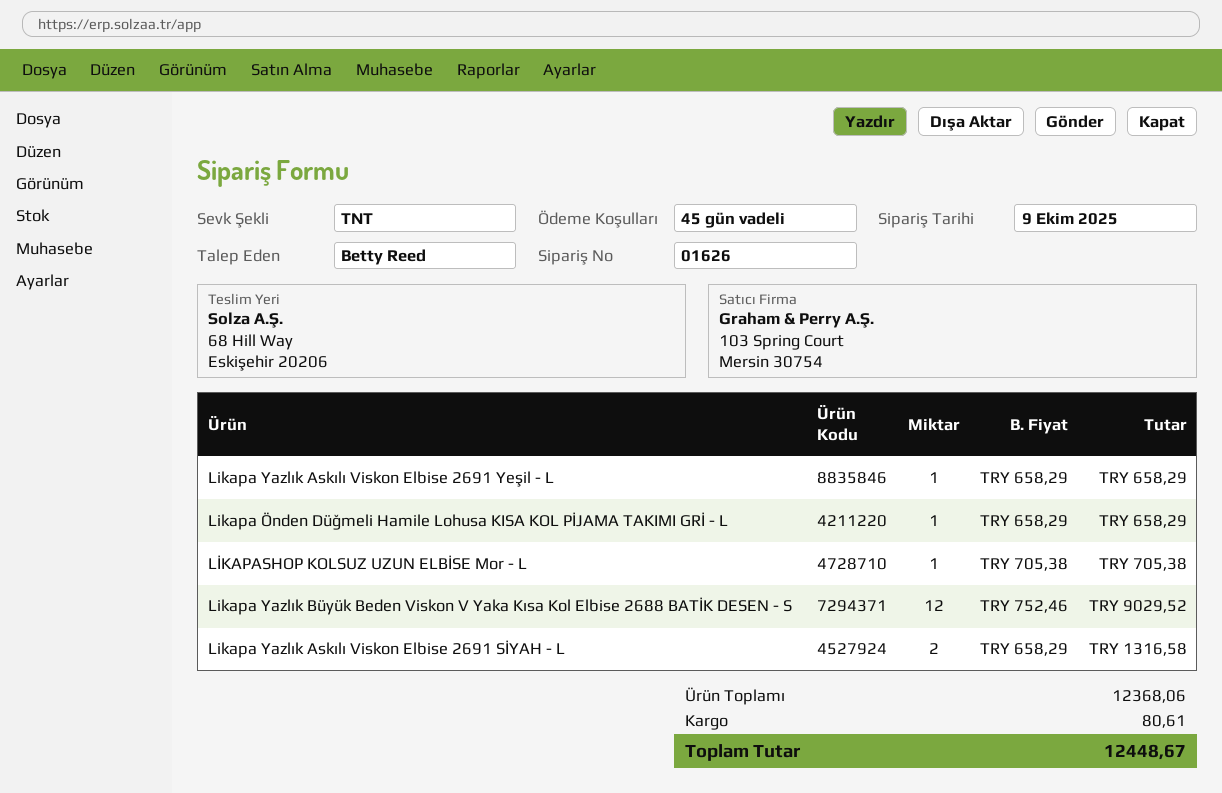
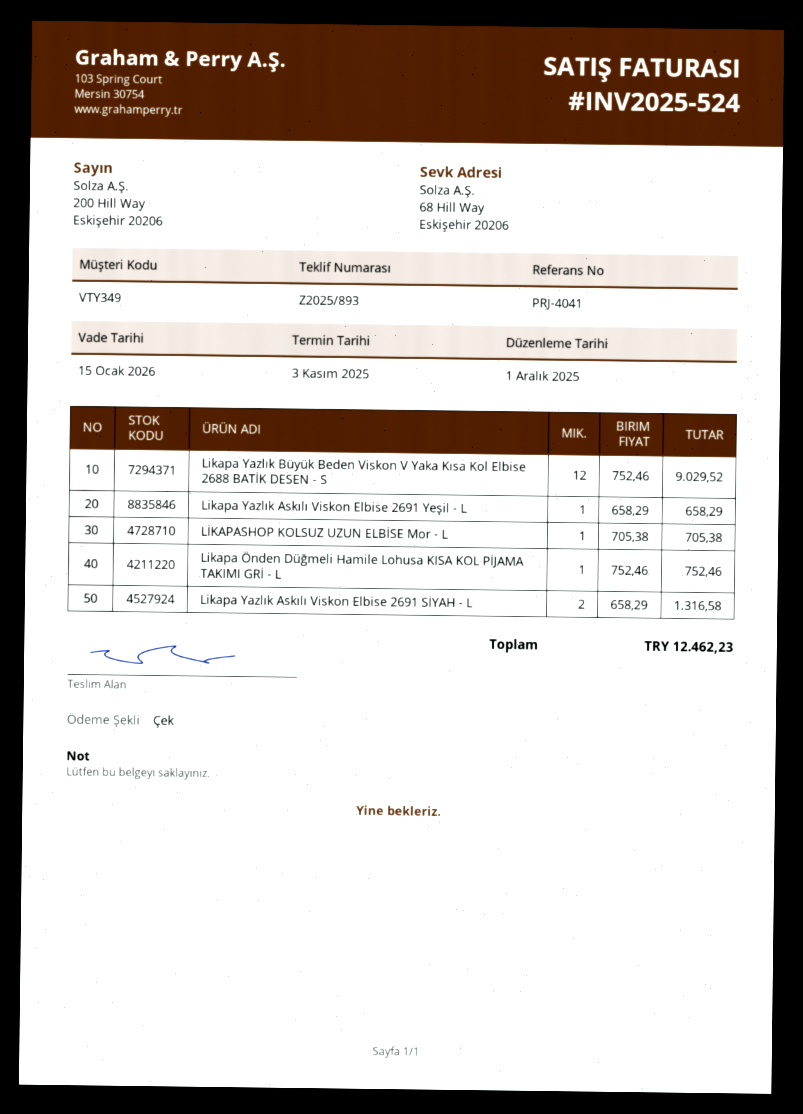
Likapa Önden Düğmeli Hamile Lohusa KISA KOL PİJAMA TAKIMI GRİ - L: 1 x 658.29 = 658.29 -> 1 x 752.46 = 752.46
shipping: 80.61 -> none
total: 12448.67 -> 12462.23

